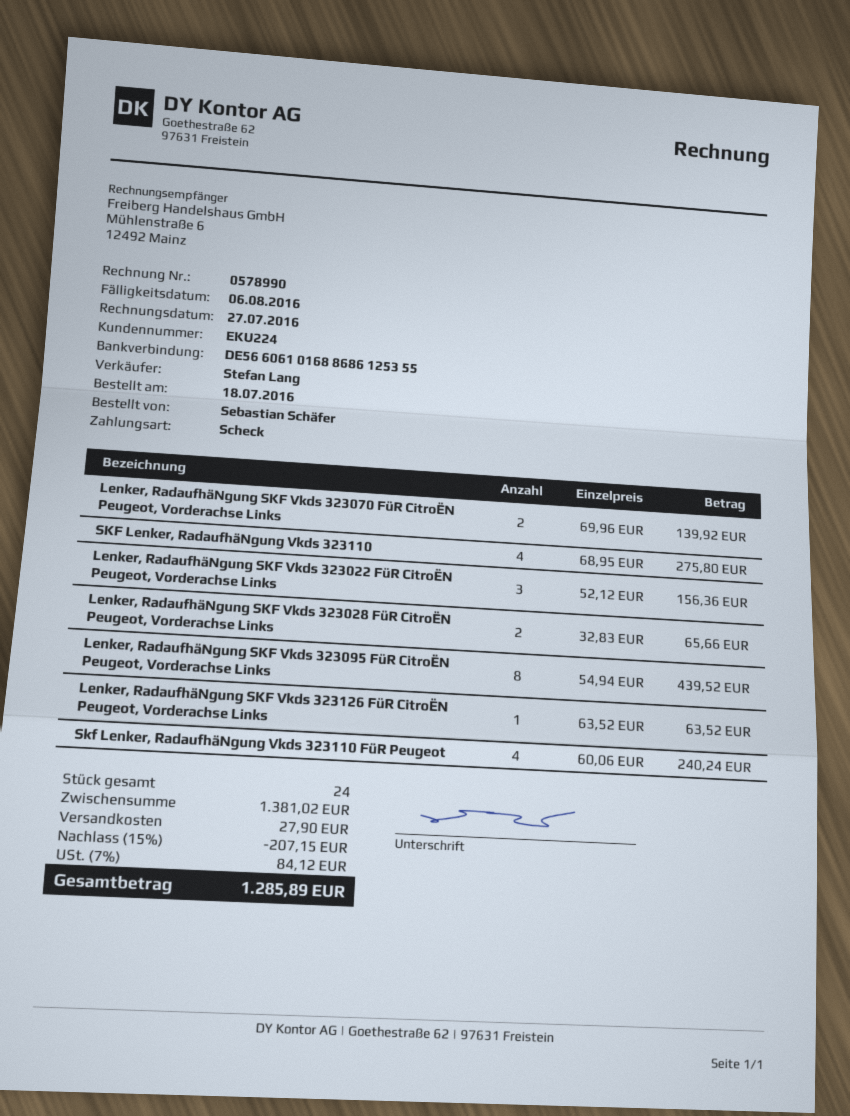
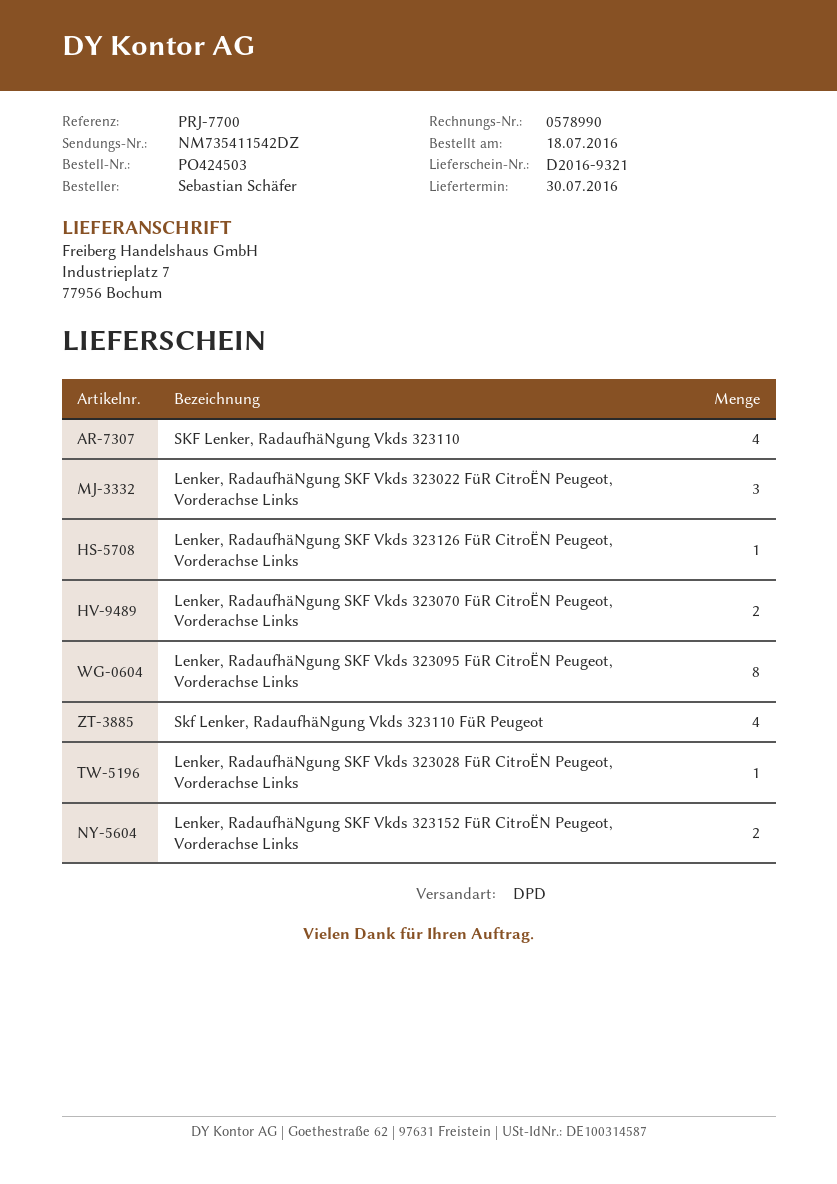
Lenker, RadaufhäNgung SKF Vkds 323028 FüR CitroËN Peugeot, Vorderachse Links: 2 -> 1
Lenker, RadaufhäNgung SKF Vkds 323152 FüR CitroËN Peugeot, Vorderachse Links: none -> 2

